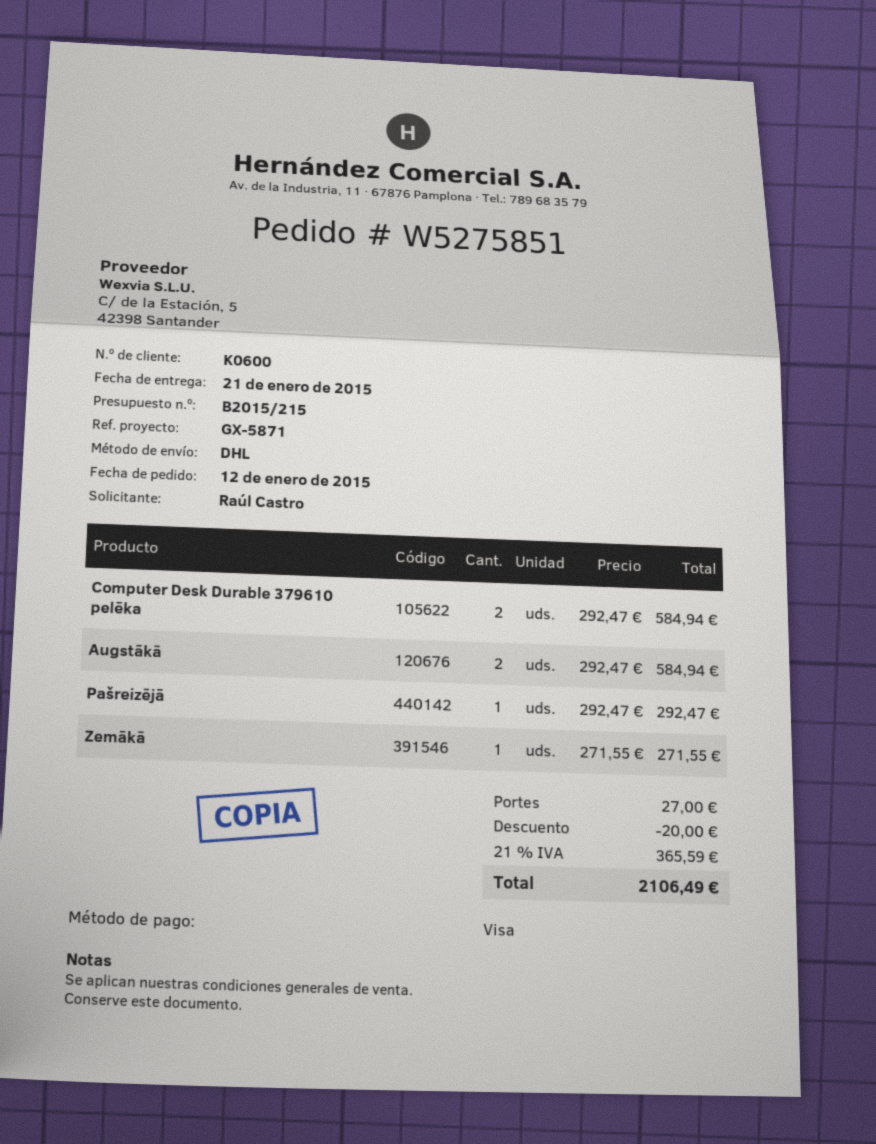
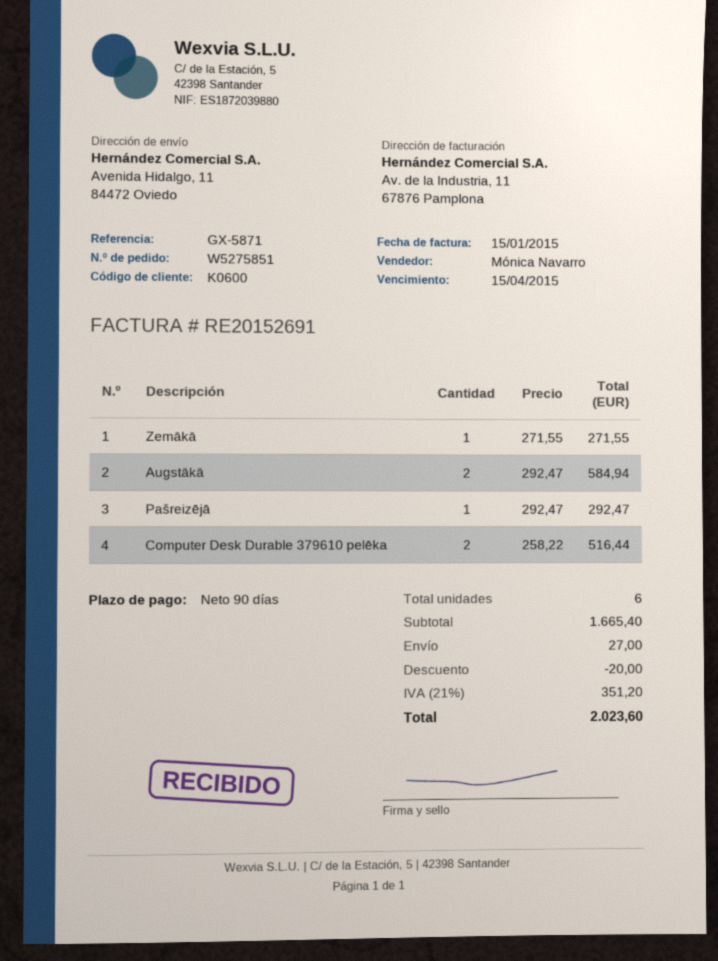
Computer Desk Durable 379610 pelēka: 2 x 292.47 = 584.94 -> 2 x 258.22 = 516.44
tax: 21% = 365.59 -> 21% = 351.20
total: 2106.49 -> 2023.60

